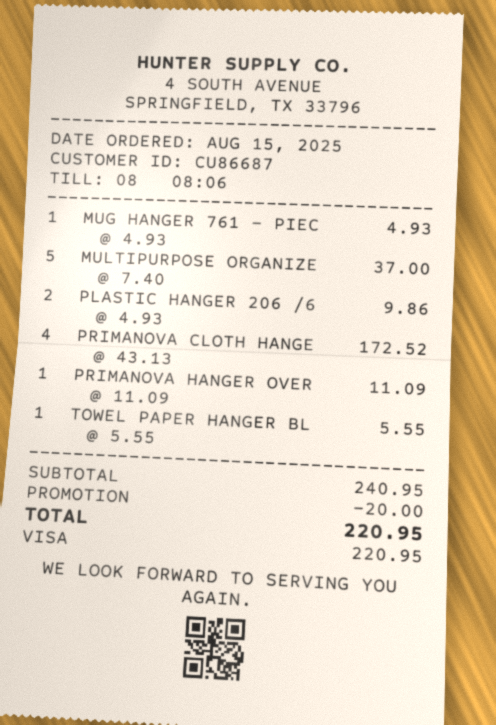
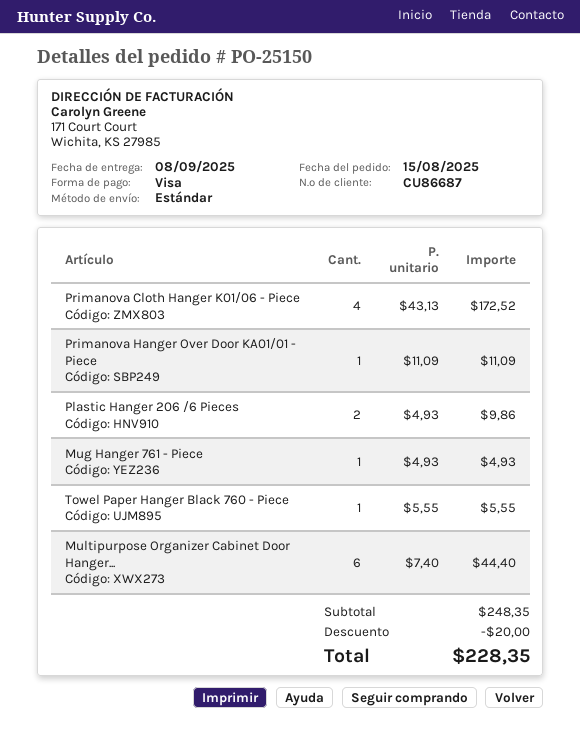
MULTIPURPOSE ORGANIZE: 5 x 7.40 = 37.00 -> 6 x 7.40 = 44.40
subtotal: 240.95 -> 248.35
total: 220.95 -> 228.35

